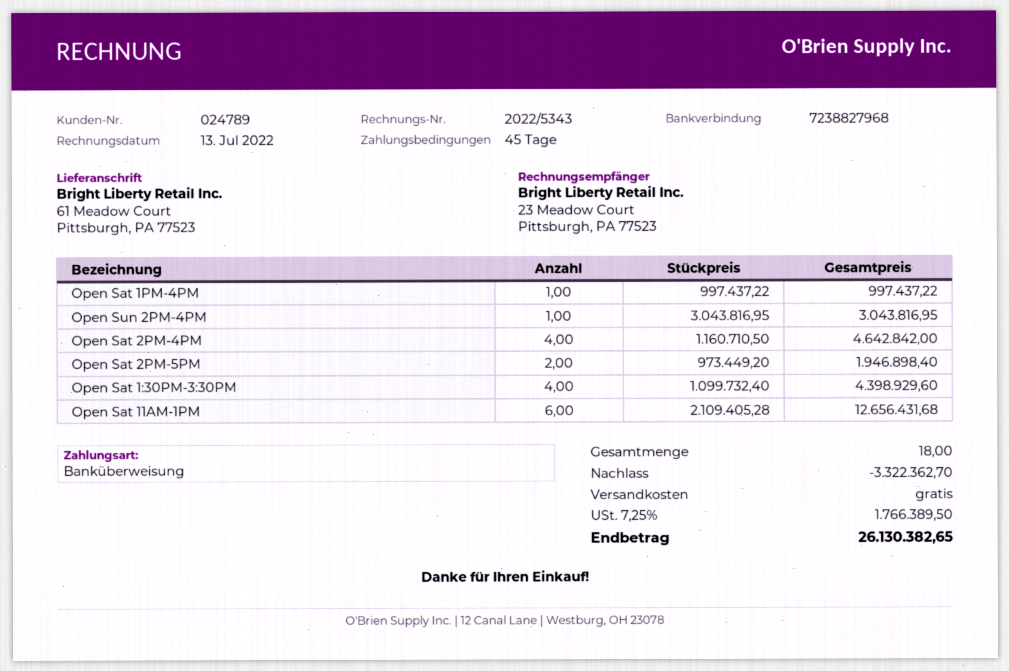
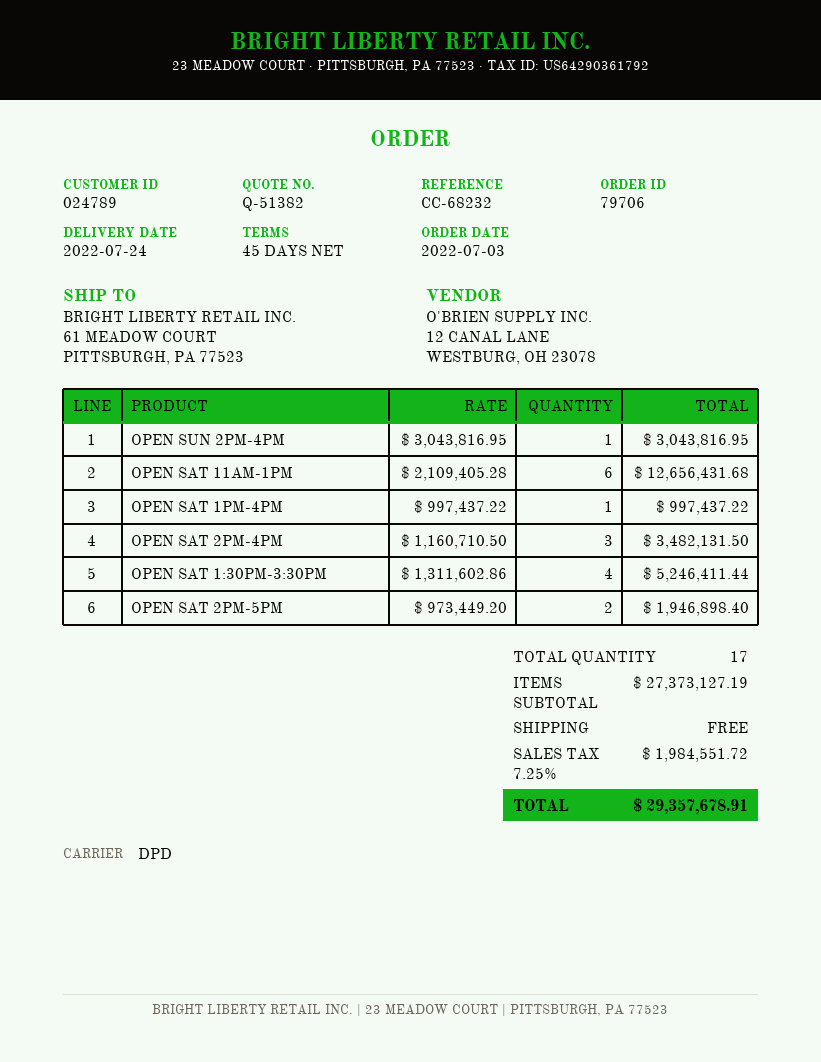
Open Sat 2PM-4PM: 4 x 1160710.50 = 4642842.00 -> 3 x 1160710.50 = 3482131.50
Open Sat 1:30PM-3:30PM: 4 x 1099732.40 = 4398929.60 -> 4 x 1311602.86 = 5246411.44
total quantity: 18 -> 17
discount: 3322362.70 -> none
tax: 7.25% = 1766389.50 -> 7.25% = 1984551.72
total: 26130382.65 -> 29357678.91

